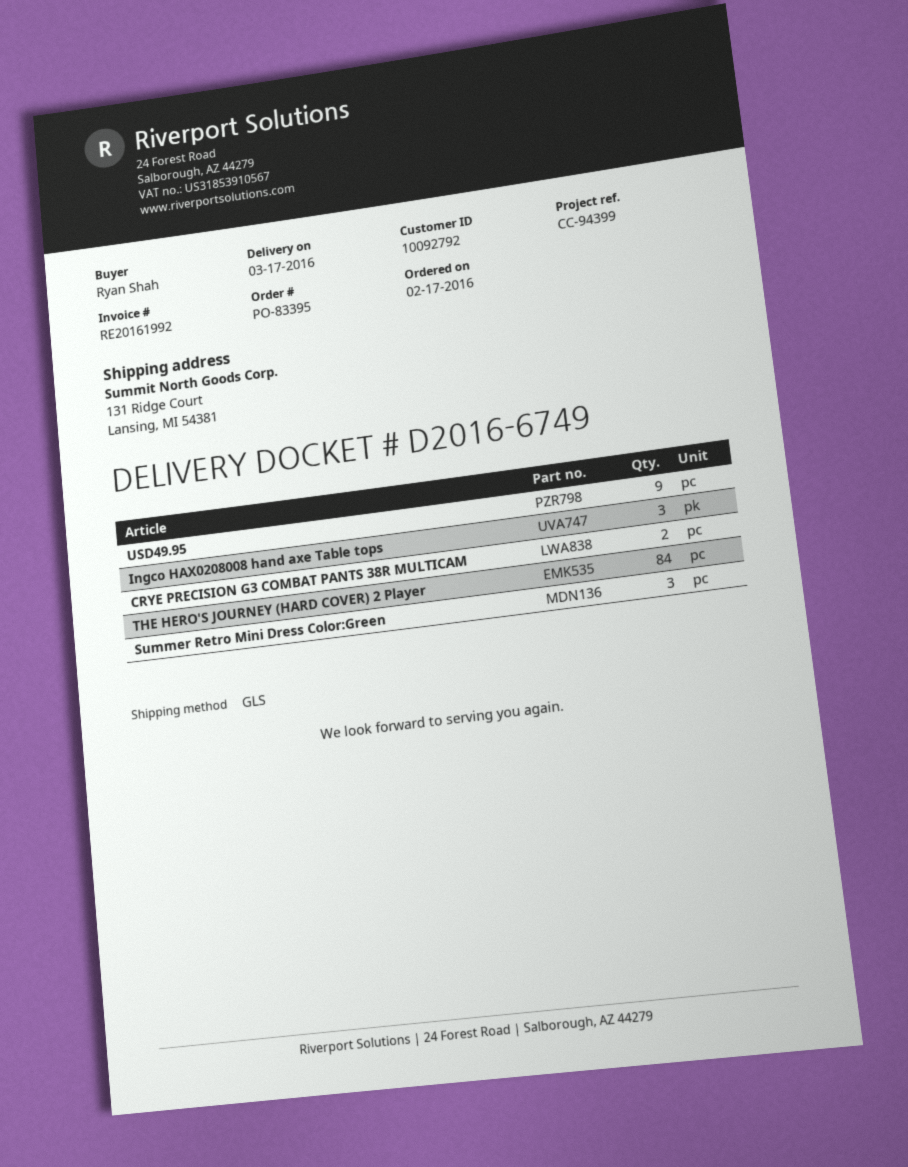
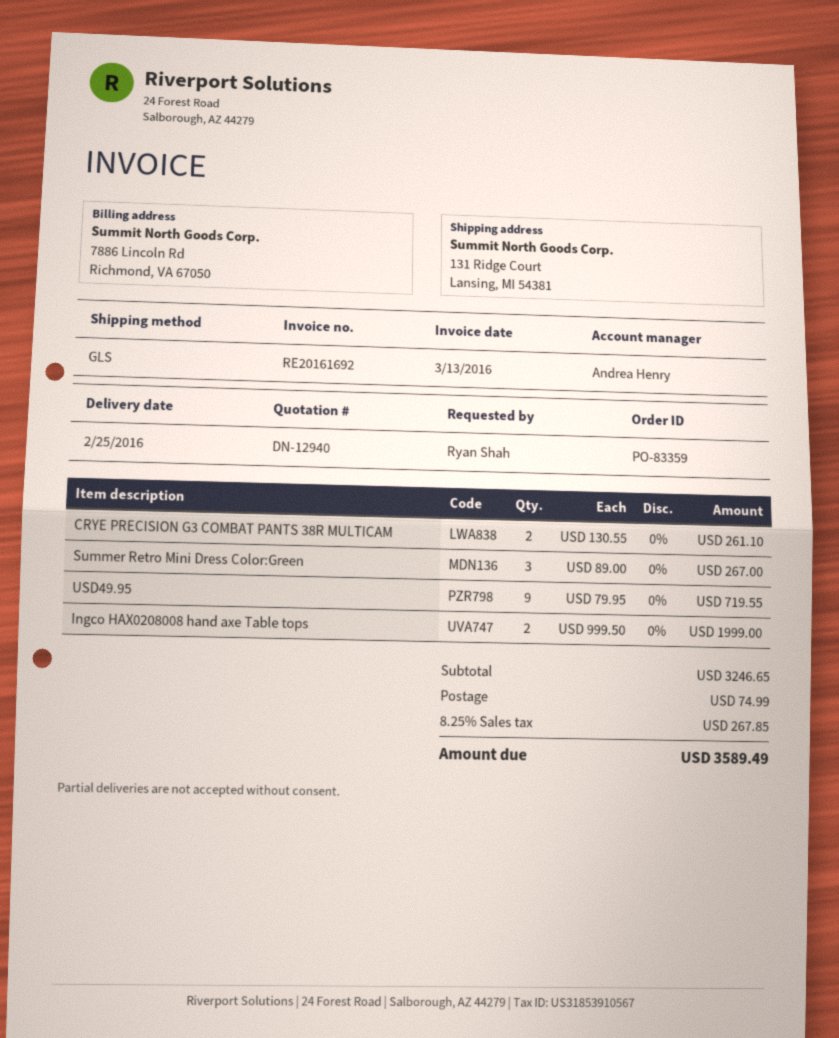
order number: PO-83395 -> PO-83359
delivery date: 2016-03-17 -> 2016-02-25
invoice number: RE20161992 -> RE20161692
Ingco HAX0208008 hand axe Table tops: 3 -> 2
THE HERO'S JOURNEY (HARD COVER) 2 Player: 84 -> none

